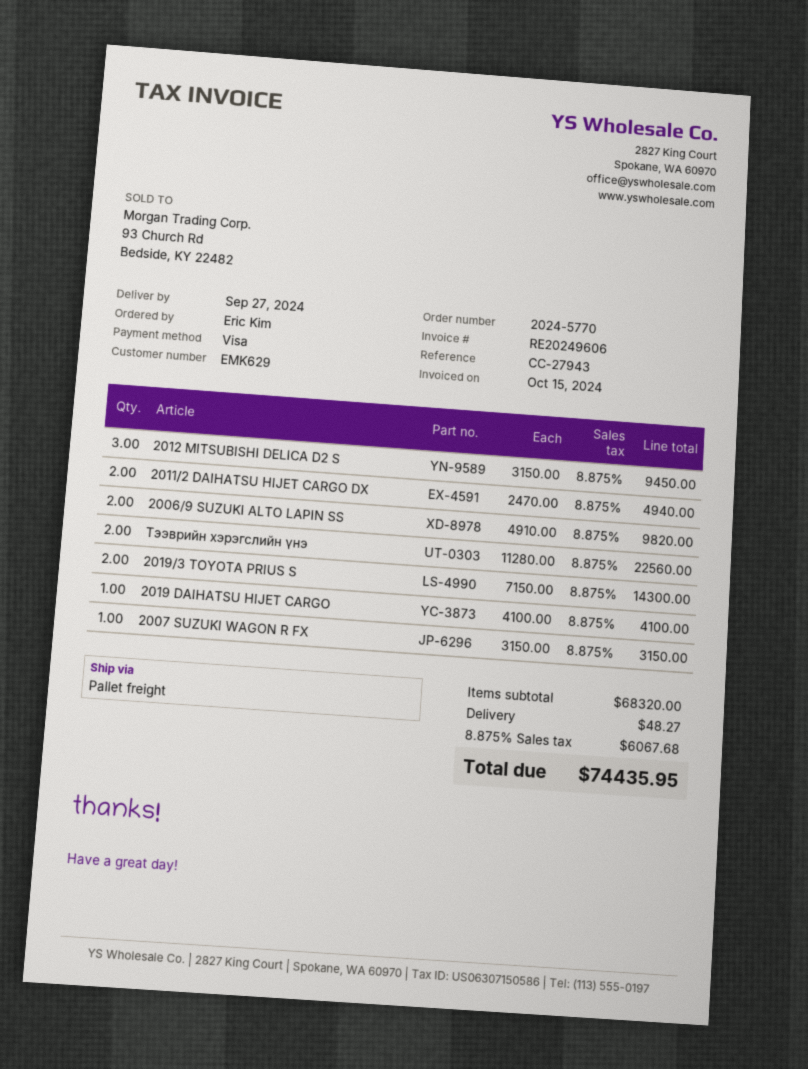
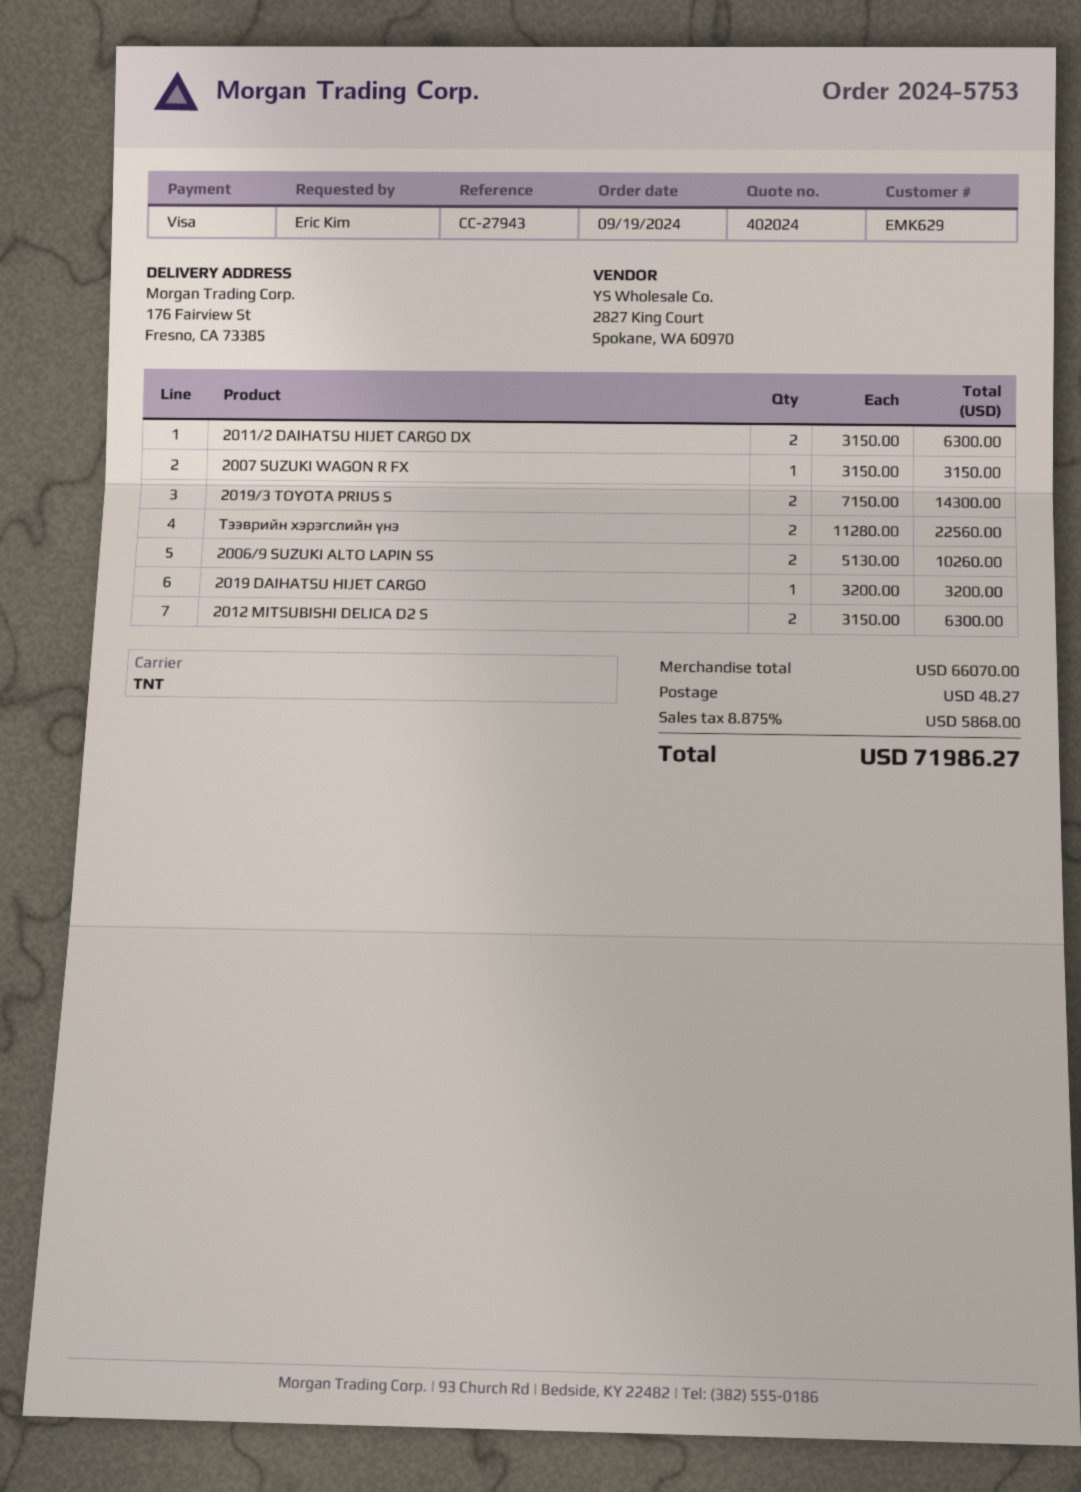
order number: 2024-5770 -> 2024-5753
shipping method: pallet freight -> TNT
2012 MITSUBISHI DELICA D2 S: 3 x 3150.00 = 9450.00 -> 2 x 3150.00 = 6300.00
2011/2 DAIHATSU HIJET CARGO DX: 2 x 2470.00 = 4940.00 -> 2 x 3150.00 = 6300.00
2006/9 SUZUKI ALTO LAPIN SS: 2 x 4910.00 = 9820.00 -> 2 x 5130.00 = 10260.00
2019 DAIHATSU HIJET CARGO: 1 x 4100.00 = 4100.00 -> 1 x 3200.00 = 3200.00
subtotal: 68320.00 -> 66070.00
tax: 8.875% = 6067.68 -> 8.875% = 5868.00
total: 74435.95 -> 71986.27

